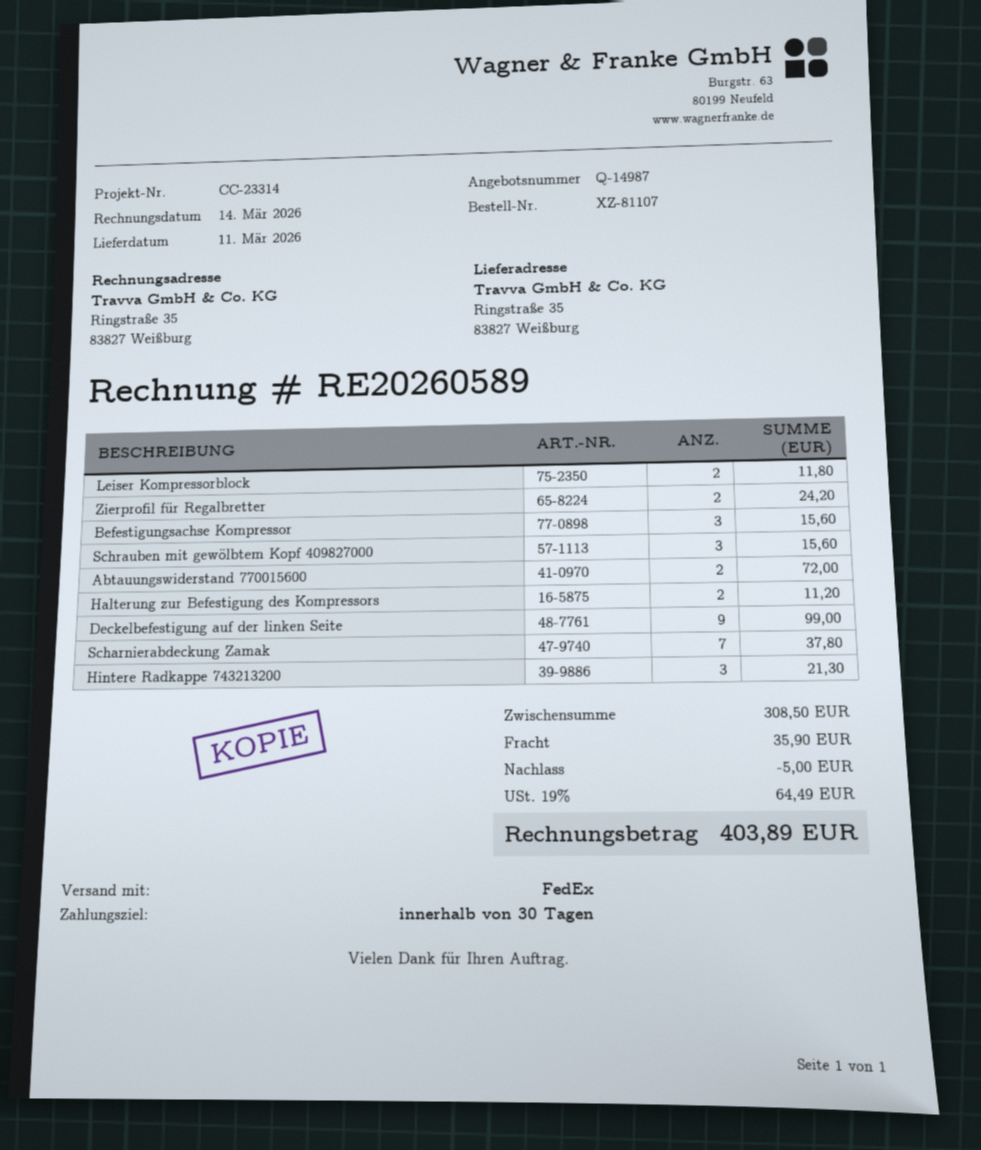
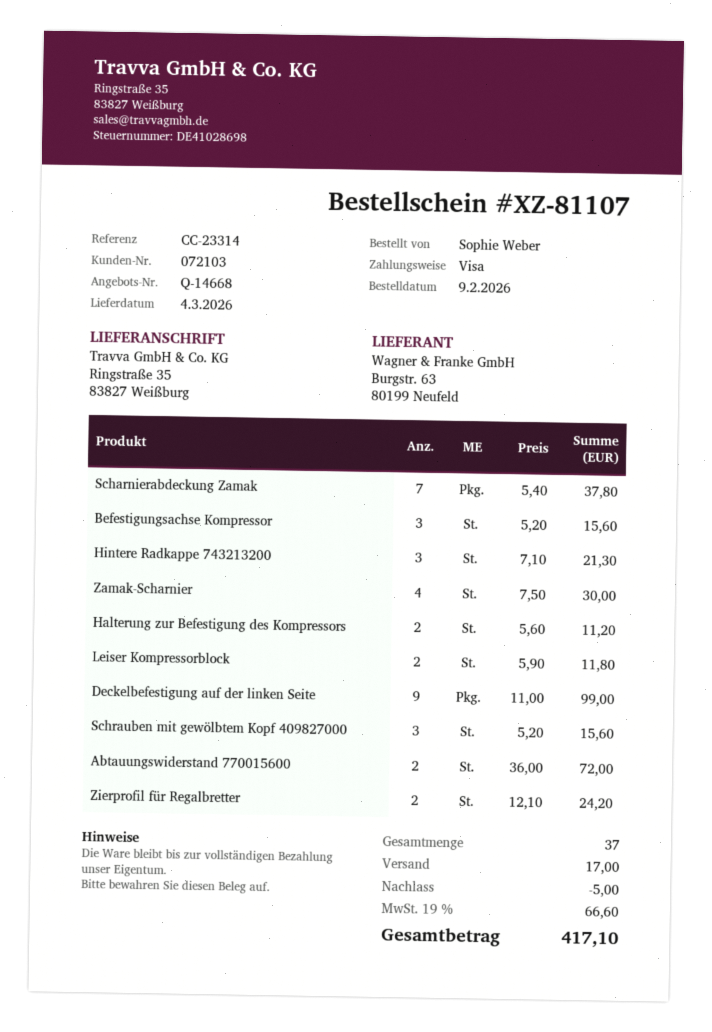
quote number: Q-14987 -> Q-14668
delivery date: 2026-03-11 -> 2026-03-04
Zamak-Scharnier: none -> 4 for 30.00
shipping: 35.90 -> 17.00
tax: 19% = 64.49 -> 19% = 66.60
total: 403.89 -> 417.10

